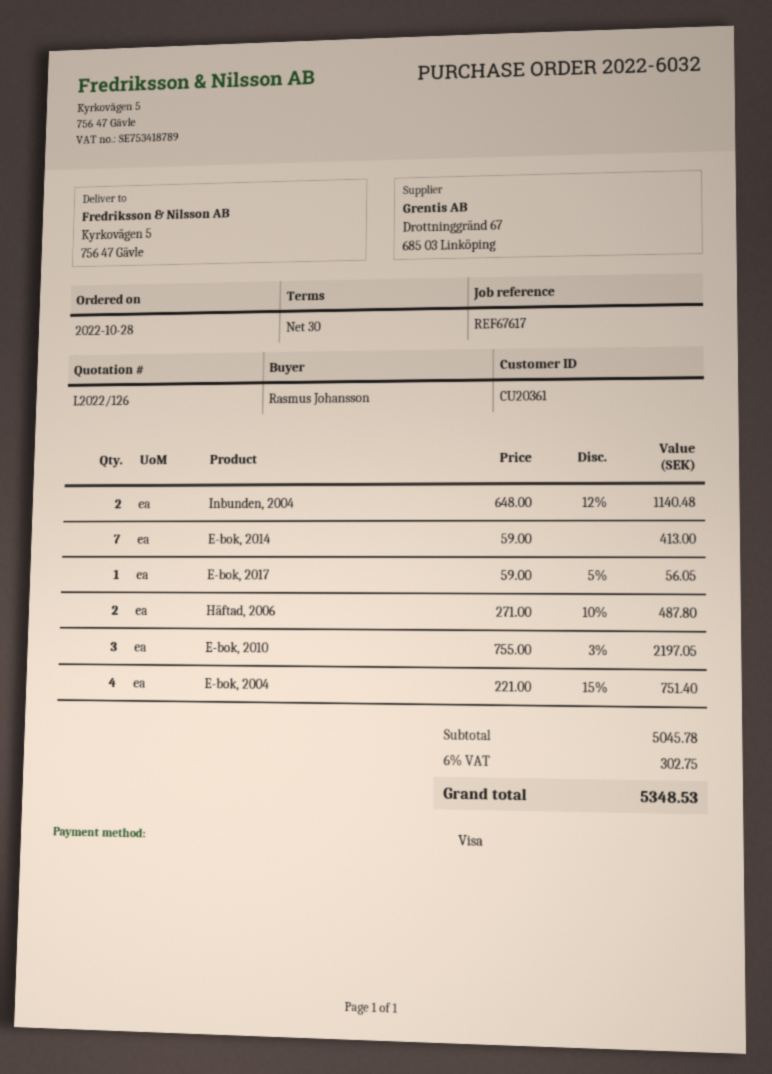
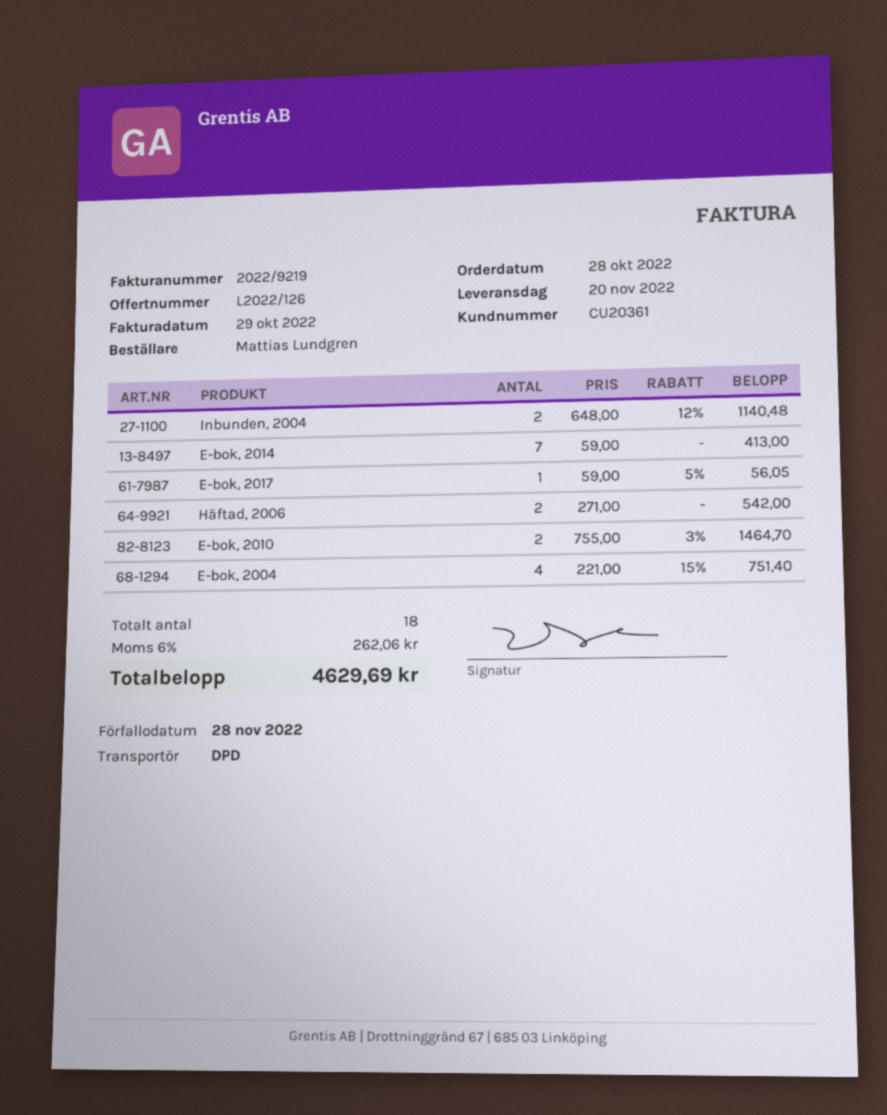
ordered by: Rasmus Johansson -> Mattias Lundgren
Häftad, 2006: 2 x 271.00 - 10% = 487.80 -> 2 x 271.00 = 542.00
E-bok, 2010: 3 x 755.00 - 3% = 2197.05 -> 2 x 755.00 - 3% = 1464.70
tax: 6% = 302.75 -> 6% = 262.06
total: 5348.53 -> 4629.69

